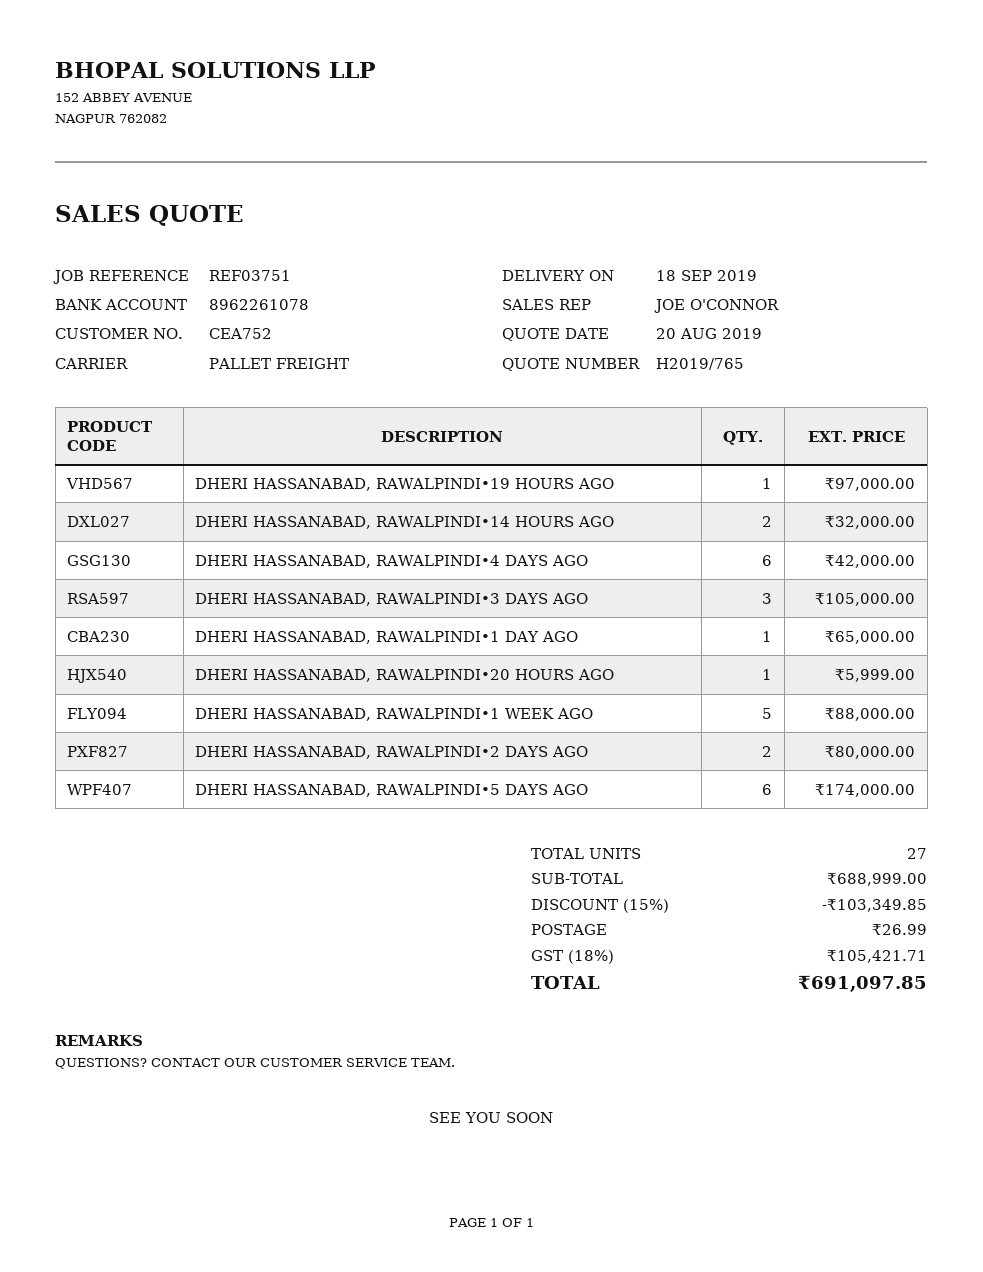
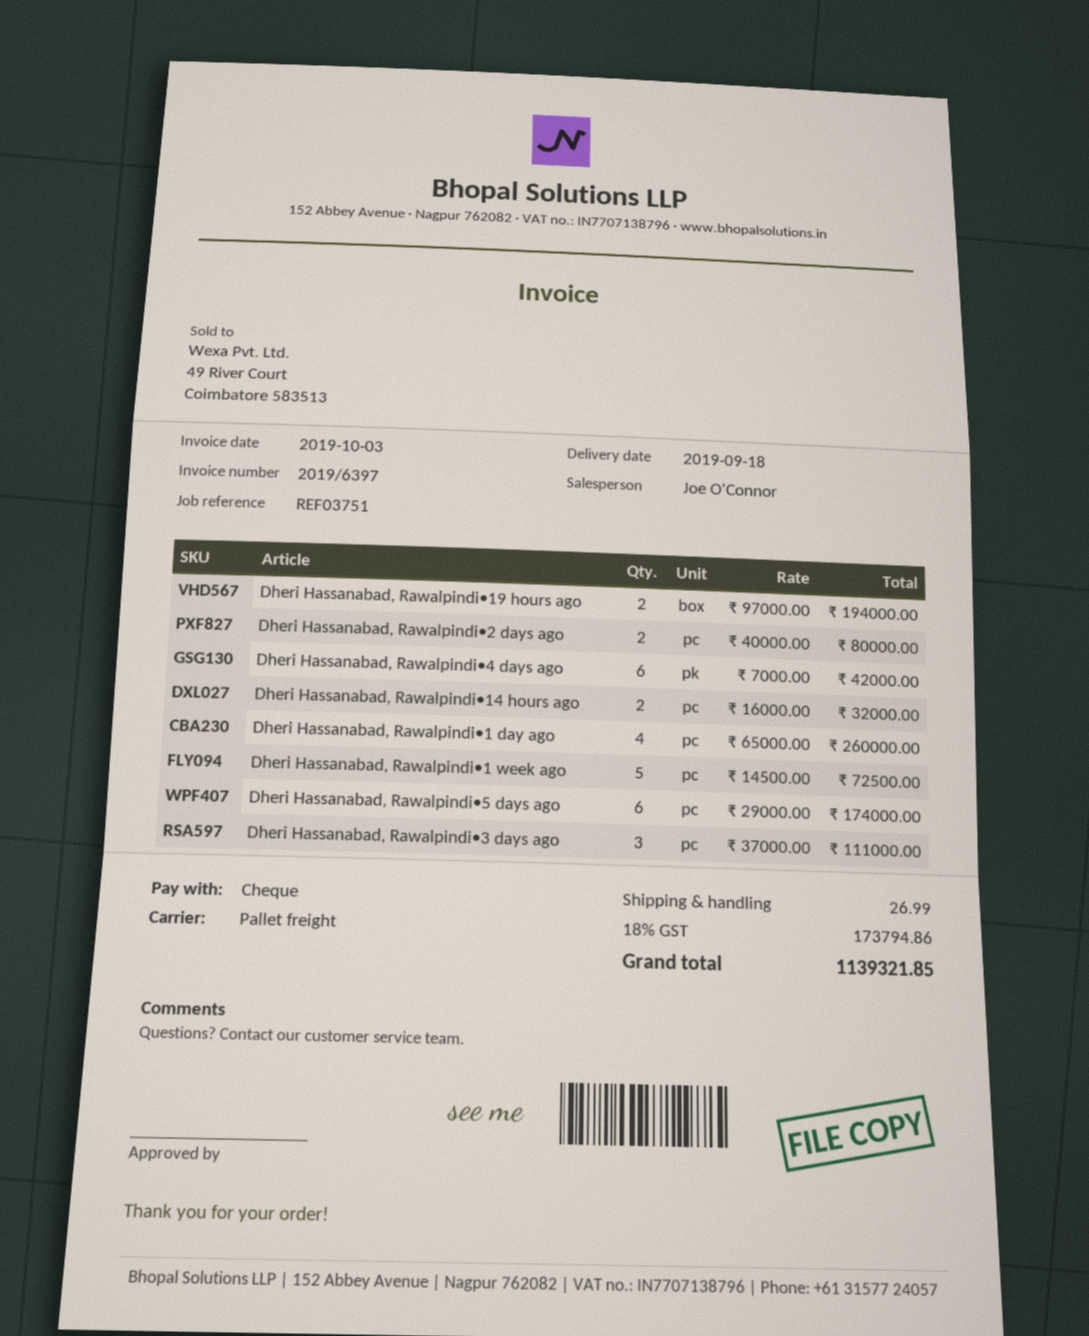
DHERI HASSANABAD, RAWALPINDI•19 HOURS AGO: 1 for 97000.00 -> 2 for 194000.00
DHERI HASSANABAD, RAWALPINDI•3 DAYS AGO: 3 for 105000.00 -> 3 for 111000.00
DHERI HASSANABAD, RAWALPINDI•1 DAY AGO: 1 for 65000.00 -> 4 for 260000.00
DHERI HASSANABAD, RAWALPINDI•20 HOURS AGO: 1 for 5999.00 -> none
DHERI HASSANABAD, RAWALPINDI•1 WEEK AGO: 5 for 88000.00 -> 5 for 72500.00
discount: 15% = 103349.85 -> none
tax: 18% = 105421.71 -> 18% = 173794.86
total: 691097.85 -> 1139321.85

